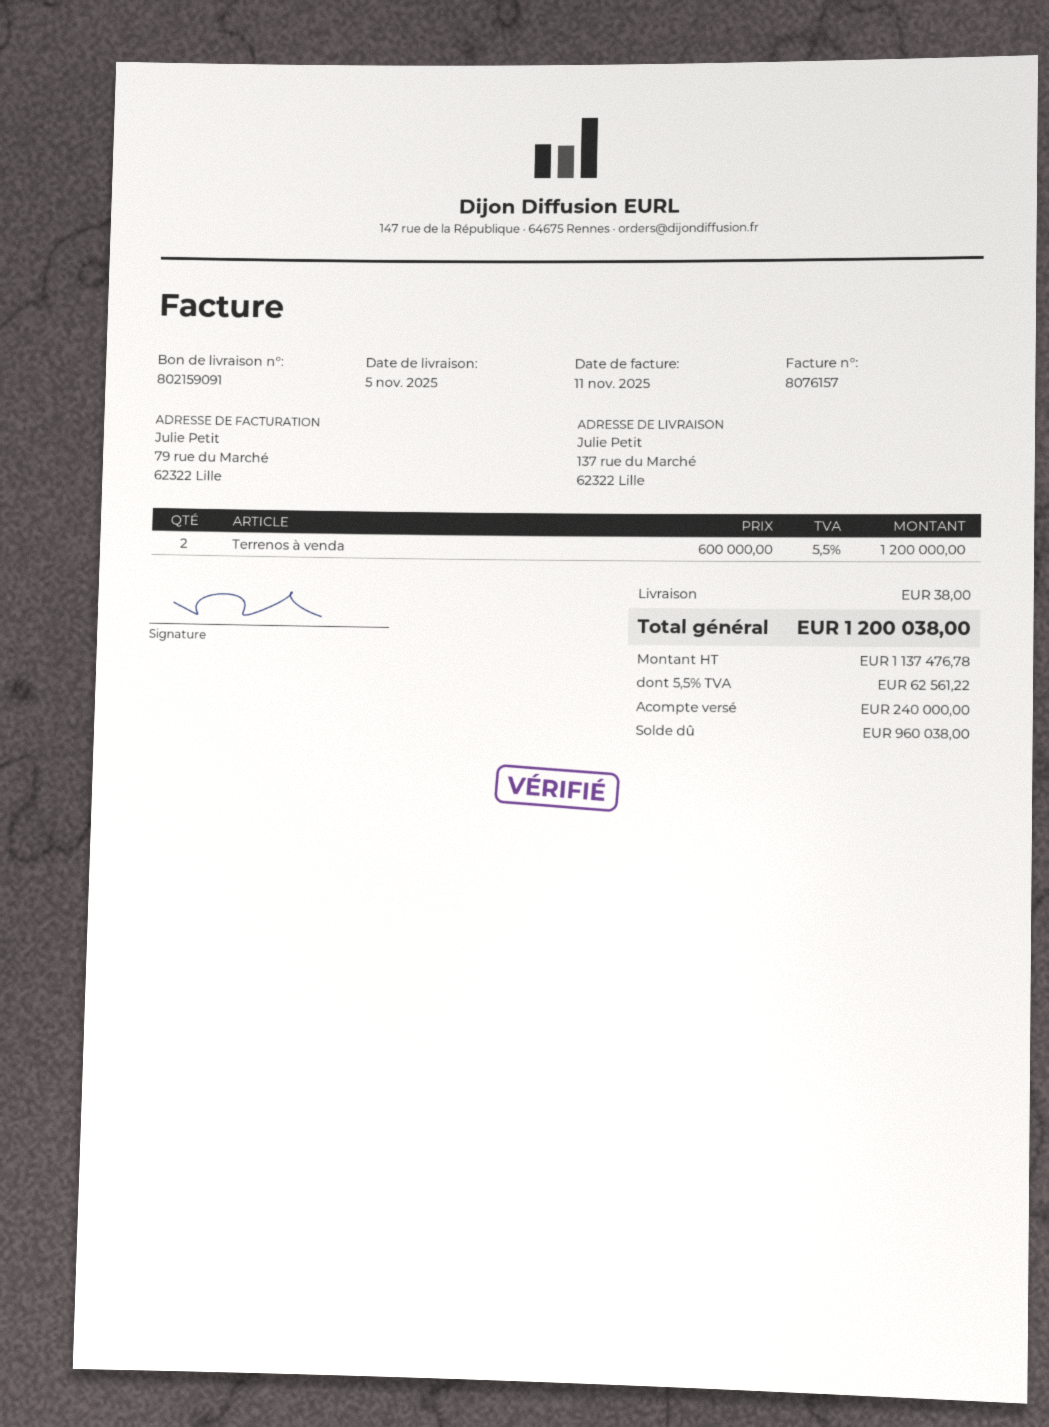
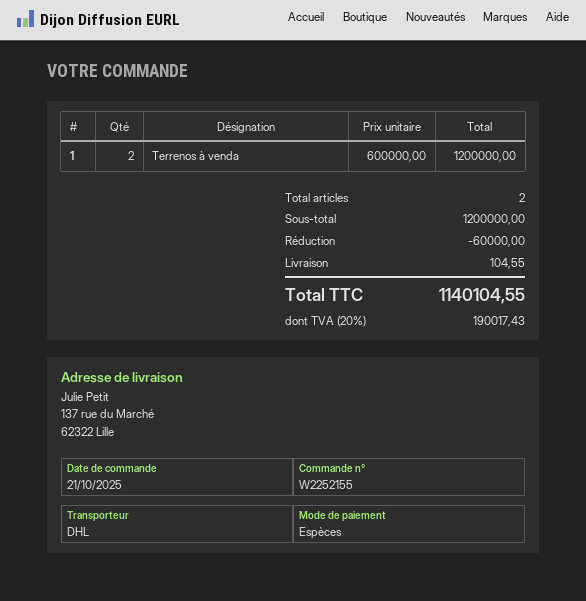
discount: none -> 60000.00
shipping: 38.00 -> 104.55
tax: 5.5% = 62561.22 -> 20% = 190017.43
total: 1200038.00 -> 1140104.55

